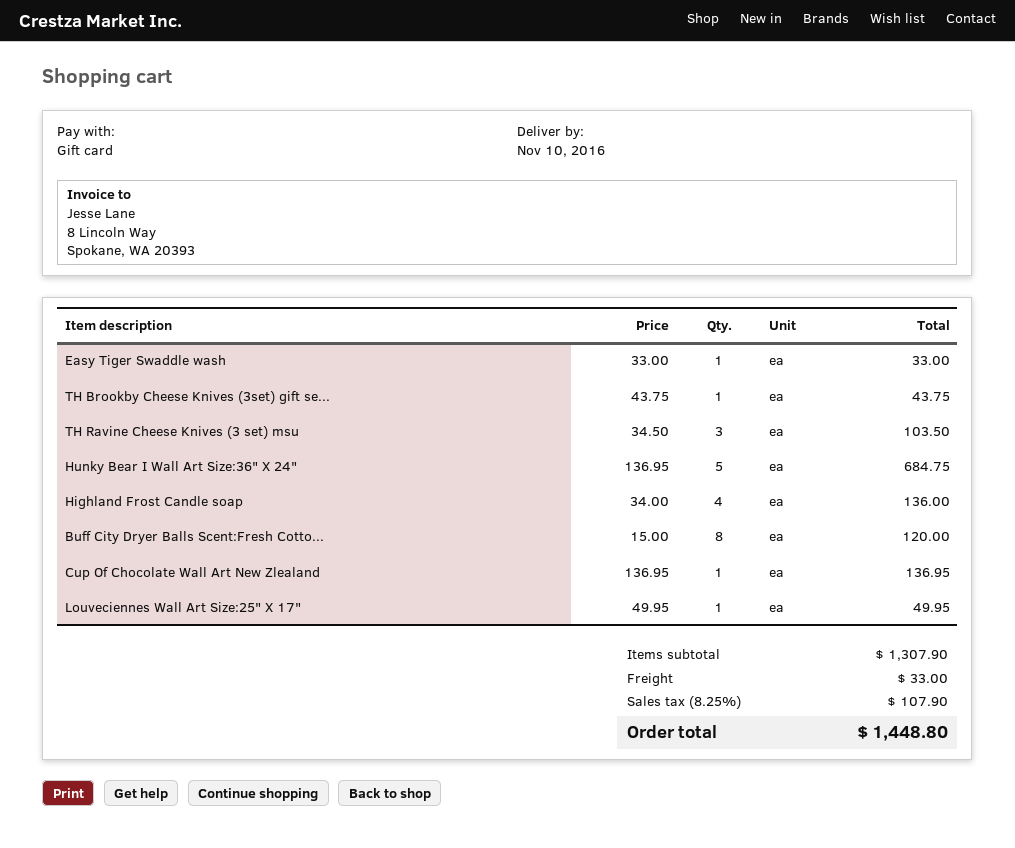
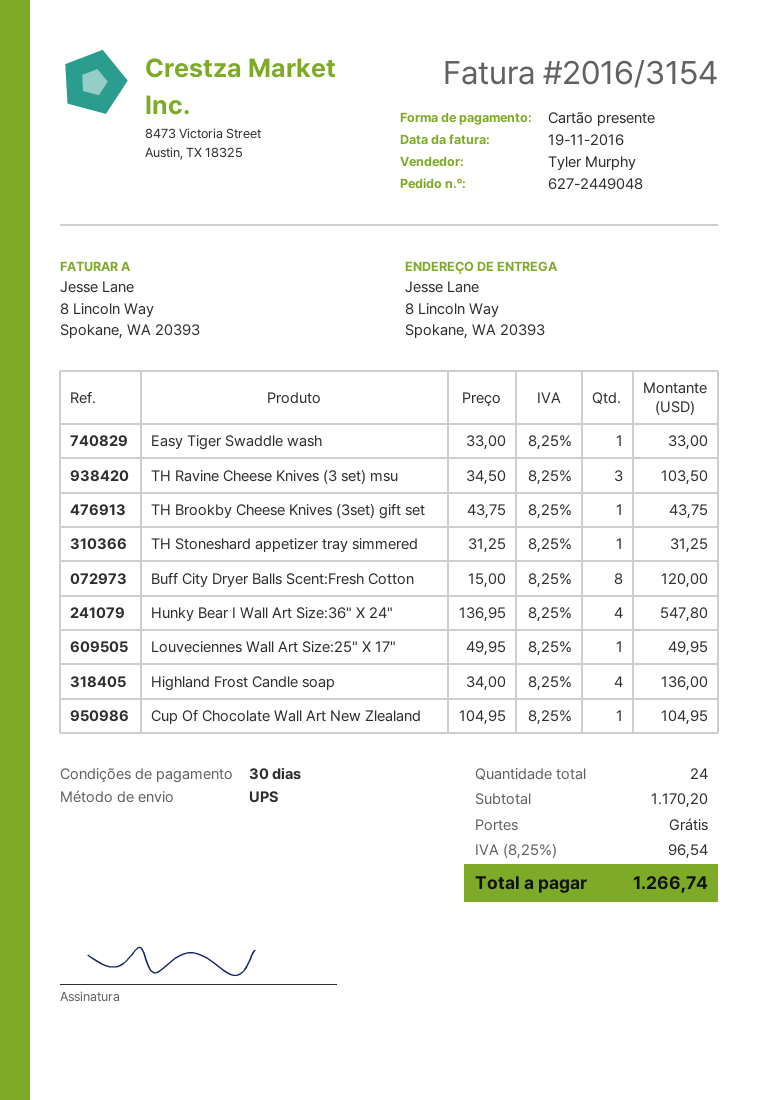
Hunky Bear I Wall Art Size:36" X 24": 5 x 136.95 = 684.75 -> 4 x 136.95 = 547.80
Cup Of Chocolate Wall Art New Zlealand: 1 x 136.95 = 136.95 -> 1 x 104.95 = 104.95
TH Stoneshard appetizer tray simmered: none -> 1 x 31.25 = 31.25
subtotal: 1307.90 -> 1170.20
shipping: 33.00 -> 0.00
tax: 8.25% = 107.90 -> 8.25% = 96.54
total: 1448.80 -> 1266.74

